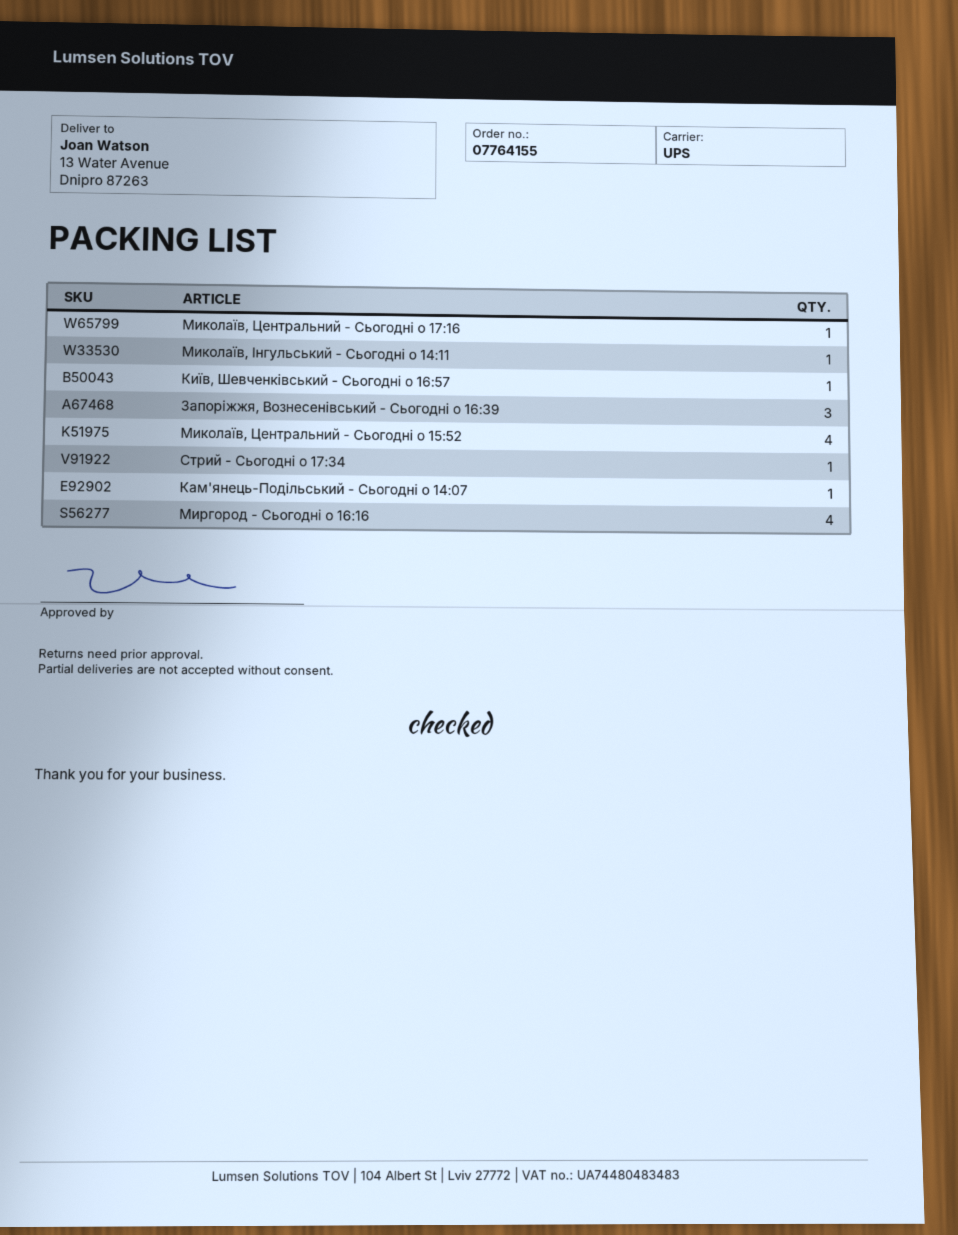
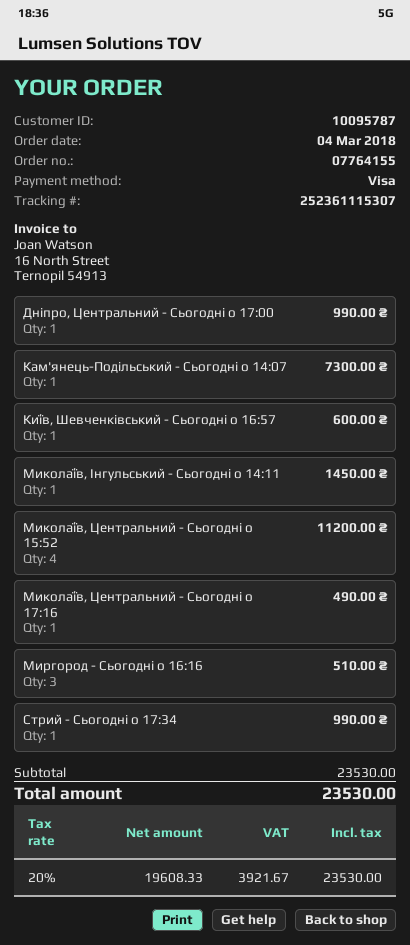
Запоріжжя, Вознесенівський - Сьогодні о 16:39: 3 -> none
Миргород - Сьогодні о 16:16: 4 -> 3
Дніпро, Центральний - Сьогодні о 17:00: none -> 1

